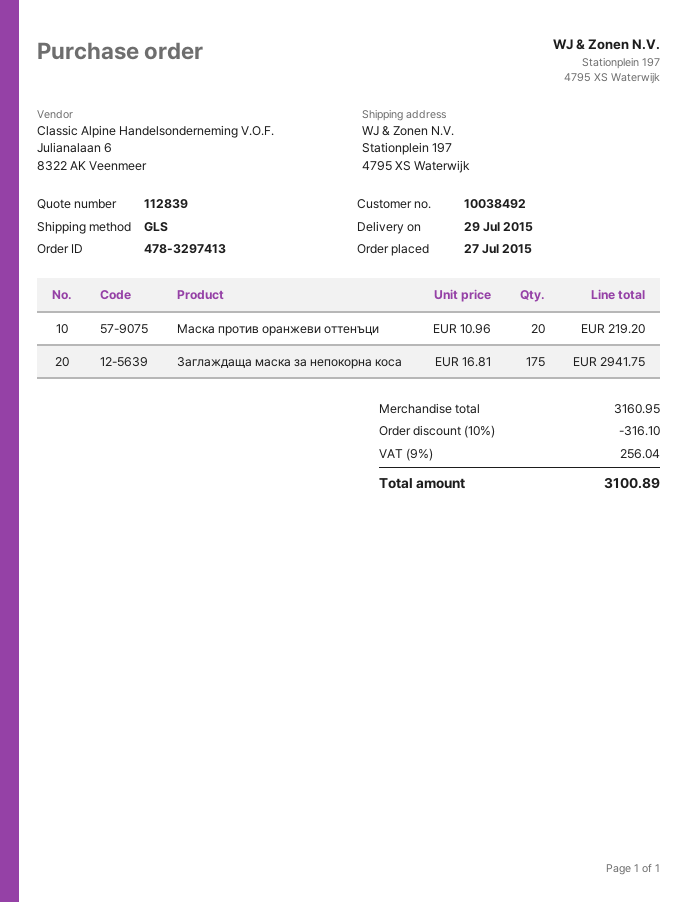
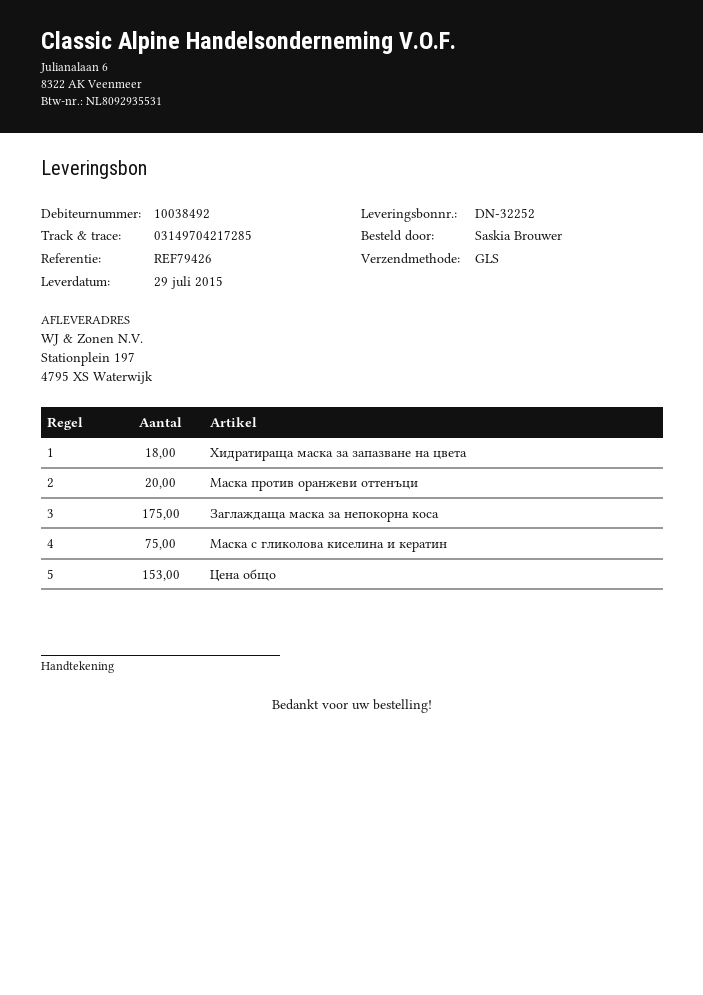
Хидратираща маска за запазване на цвета: none -> 18
Маска с гликолова киселина и кератин: none -> 75
Цена общо: none -> 153

